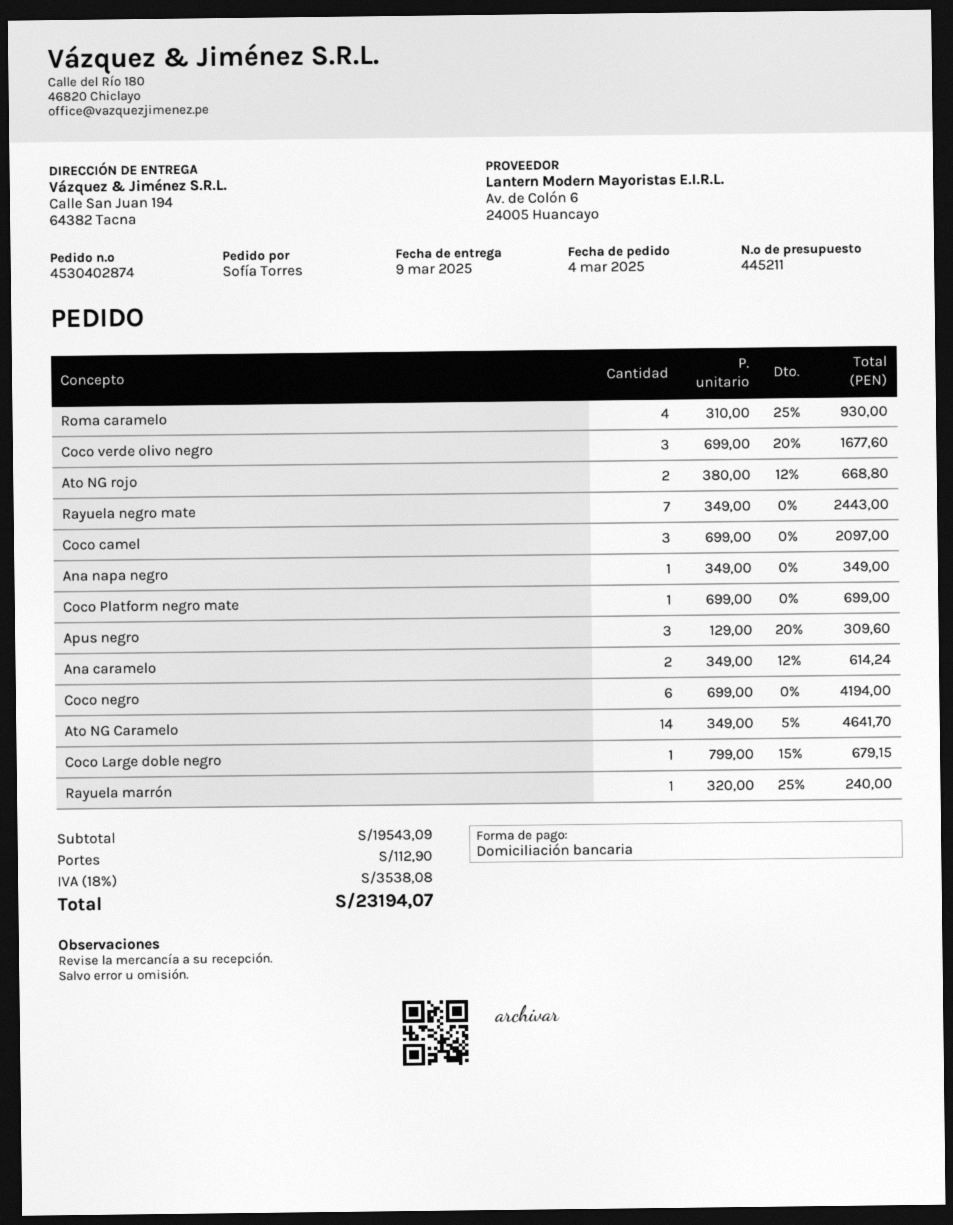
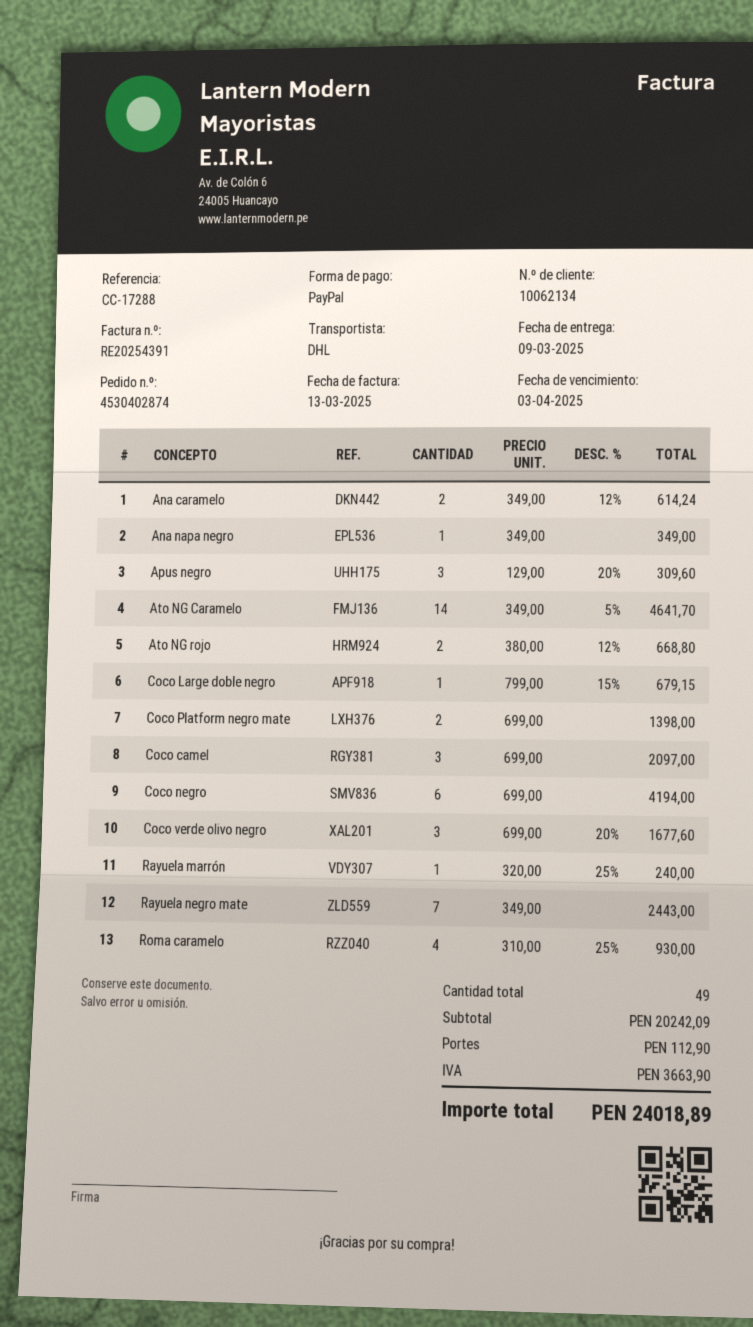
payment method: direct debit -> PayPal
Coco Platform negro mate: 1 x 699.00 = 699.00 -> 2 x 699.00 = 1398.00
subtotal: 19543.09 -> 20242.09
tax: 3538.08 -> 3663.90
total: 23194.07 -> 24018.89

